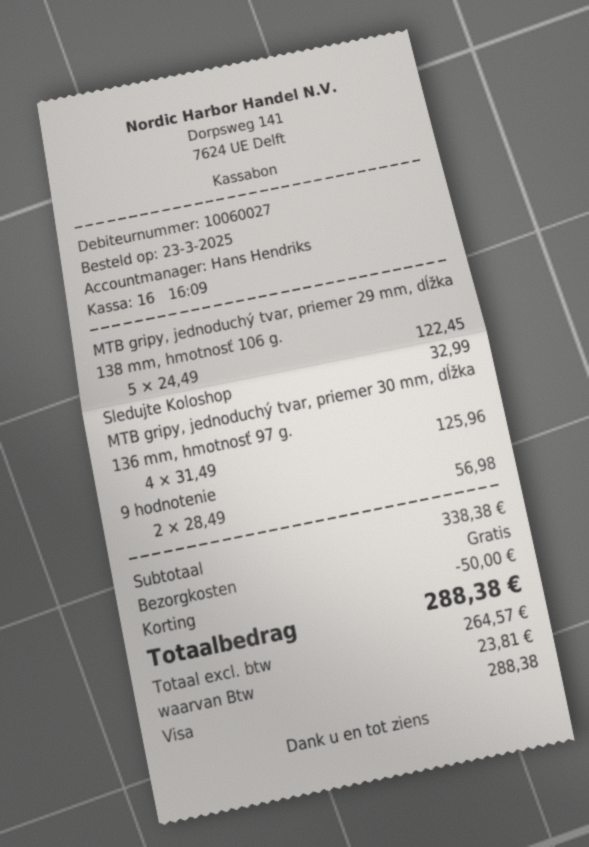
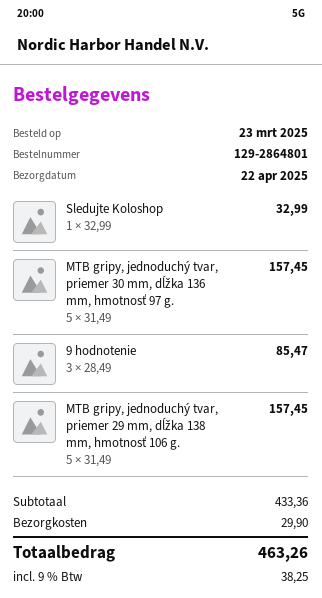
MTB gripy, jednoduchý tvar, priemer 29 mm, dĺžka 138 mm, hmotnosť 106 g.: 5 x 24.49 = 122.45 -> 5 x 31.49 = 157.45
MTB gripy, jednoduchý tvar, priemer 30 mm, dĺžka 136 mm, hmotnosť 97 g.: 4 x 31.49 = 125.96 -> 5 x 31.49 = 157.45
9 hodnotenie: 2 x 28.49 = 56.98 -> 3 x 28.49 = 85.47
subtotal: 338.38 -> 433.36
discount: 50.00 -> none
shipping: 0.00 -> 29.90
tax: 23.81 -> 38.25
total: 288.38 -> 463.26

